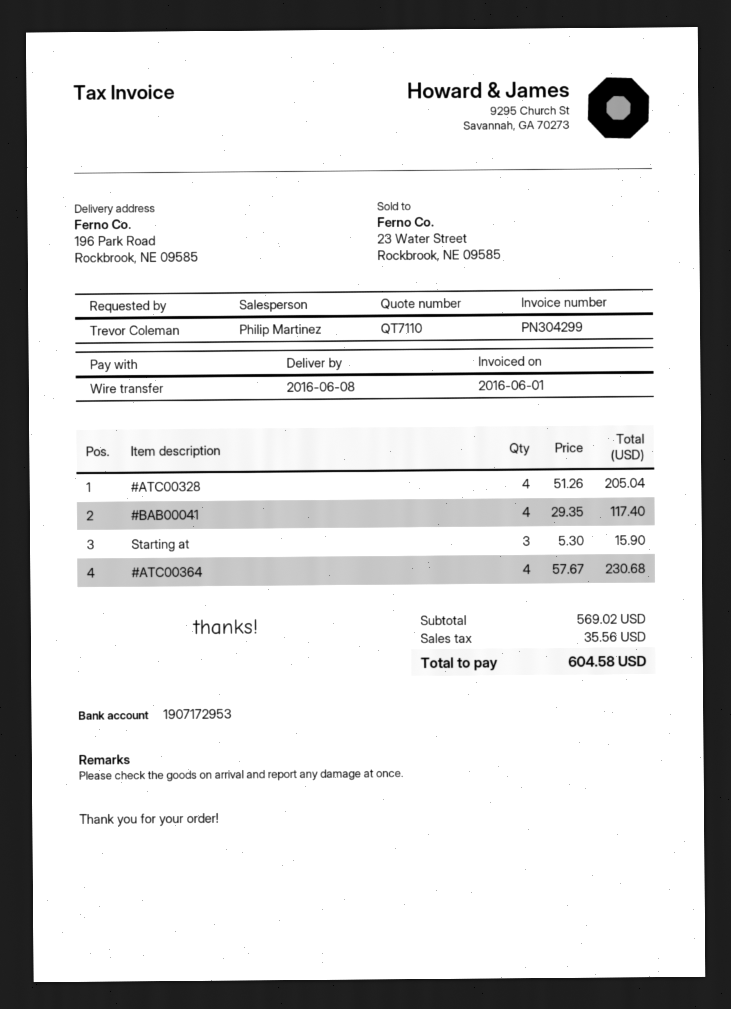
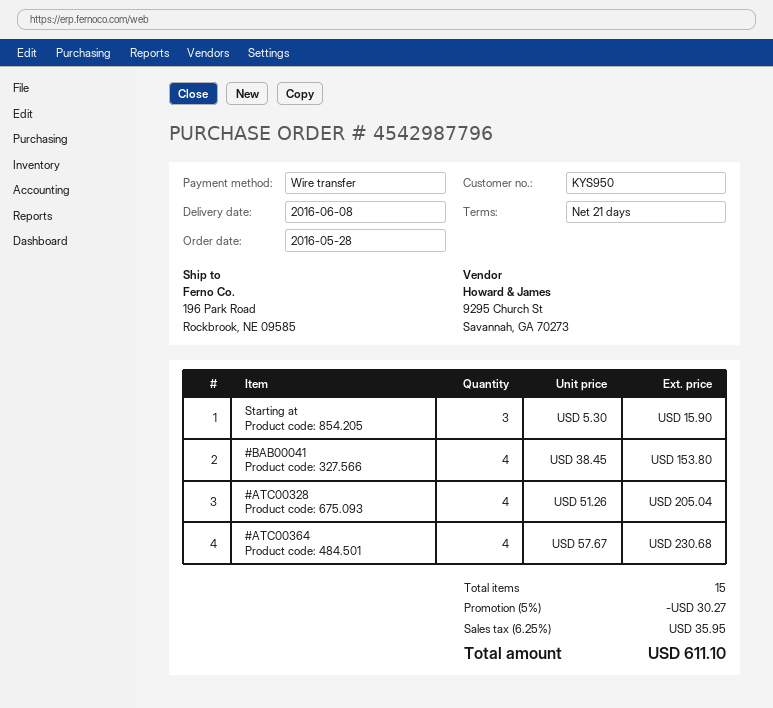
#BAB00041: 4 x 29.35 = 117.40 -> 4 x 38.45 = 153.80
discount: none -> 5% = 30.27
tax: 35.56 -> 35.95
total: 604.58 -> 611.10

